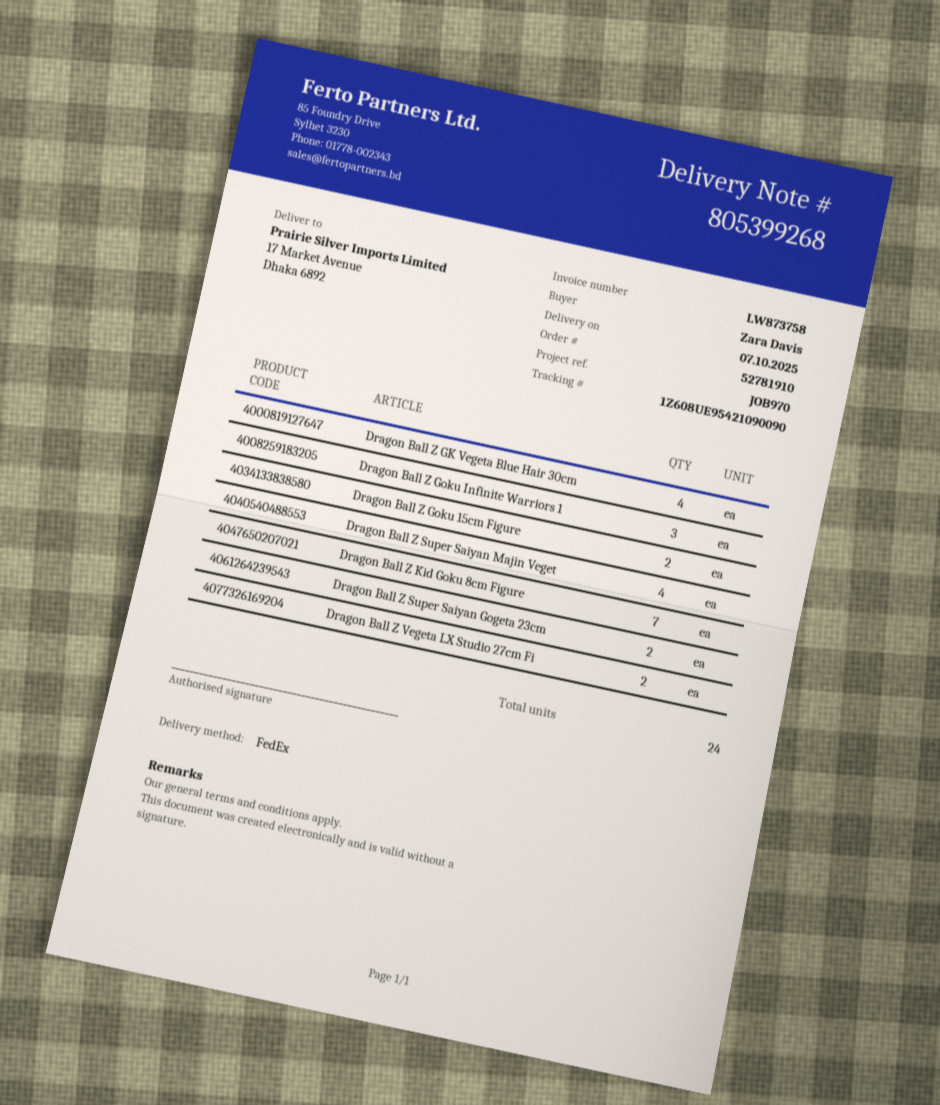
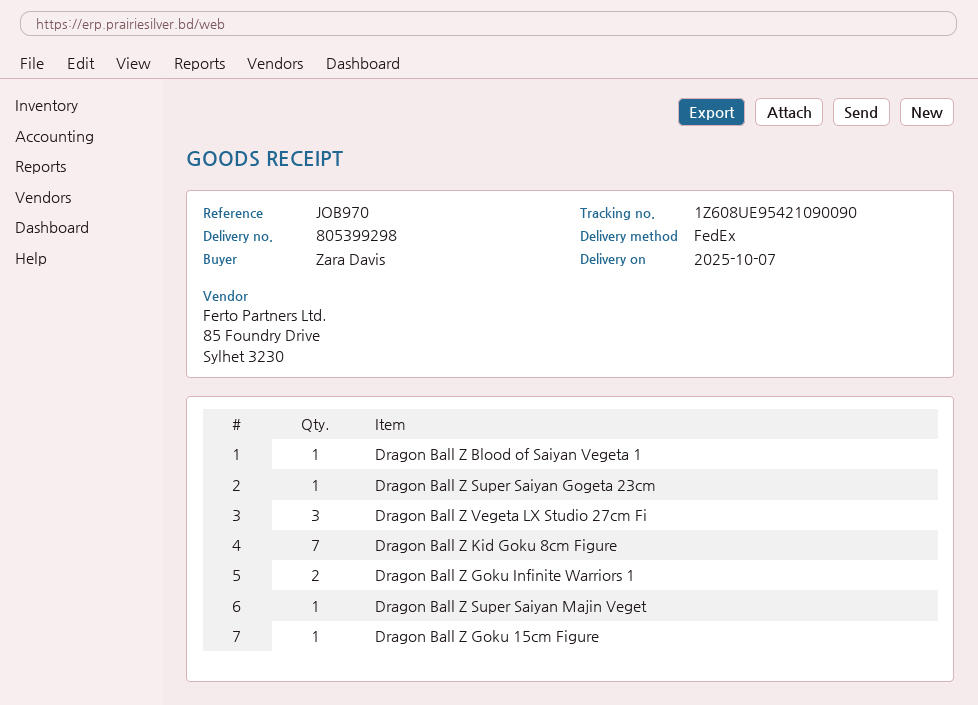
delivery note number: 805399268 -> 805399298
Dragon Ball Z GK Vegeta Blue Hair 30cm: 4 -> none
Dragon Ball Z Goku Infinite Warriors 1: 3 -> 2
Dragon Ball Z Goku 15cm Figure: 2 -> 1
Dragon Ball Z Super Saiyan Majin Veget: 4 -> 1
Dragon Ball Z Super Saiyan Gogeta 23cm: 2 -> 1
Dragon Ball Z Vegeta LX Studio 27cm Fi: 2 -> 3
Dragon Ball Z Blood of Saiyan Vegeta 1: none -> 1

